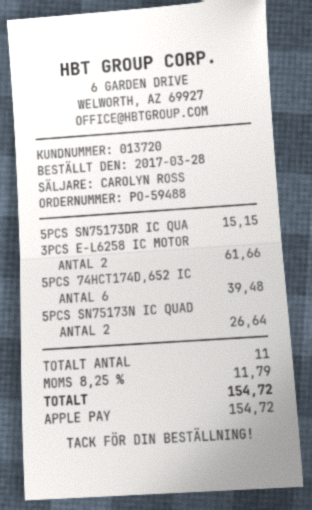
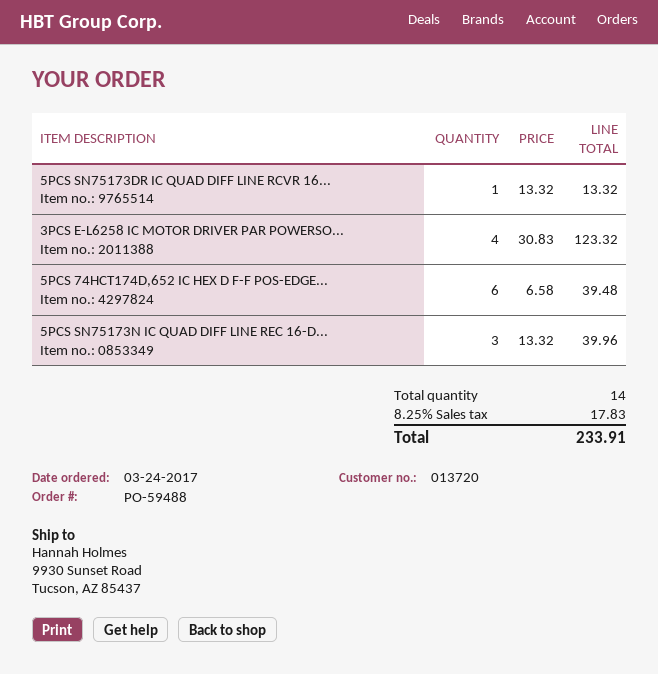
order date: 2017-03-28 -> 2017-03-24
5PCS SN75173DR IC QUA: 1 for 15.15 -> 1 for 13.32
3PCS E-L6258 IC MOTOR: 2 for 61.66 -> 4 for 123.32
5PCS SN75173N IC QUAD: 2 for 26.64 -> 3 for 39.96
total quantity: 11 -> 14
tax: 8.25% = 11.79 -> 8.25% = 17.83
total: 154.72 -> 233.91

